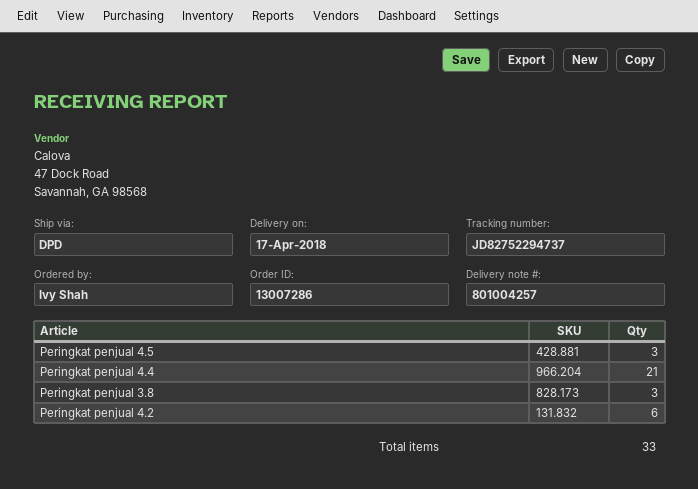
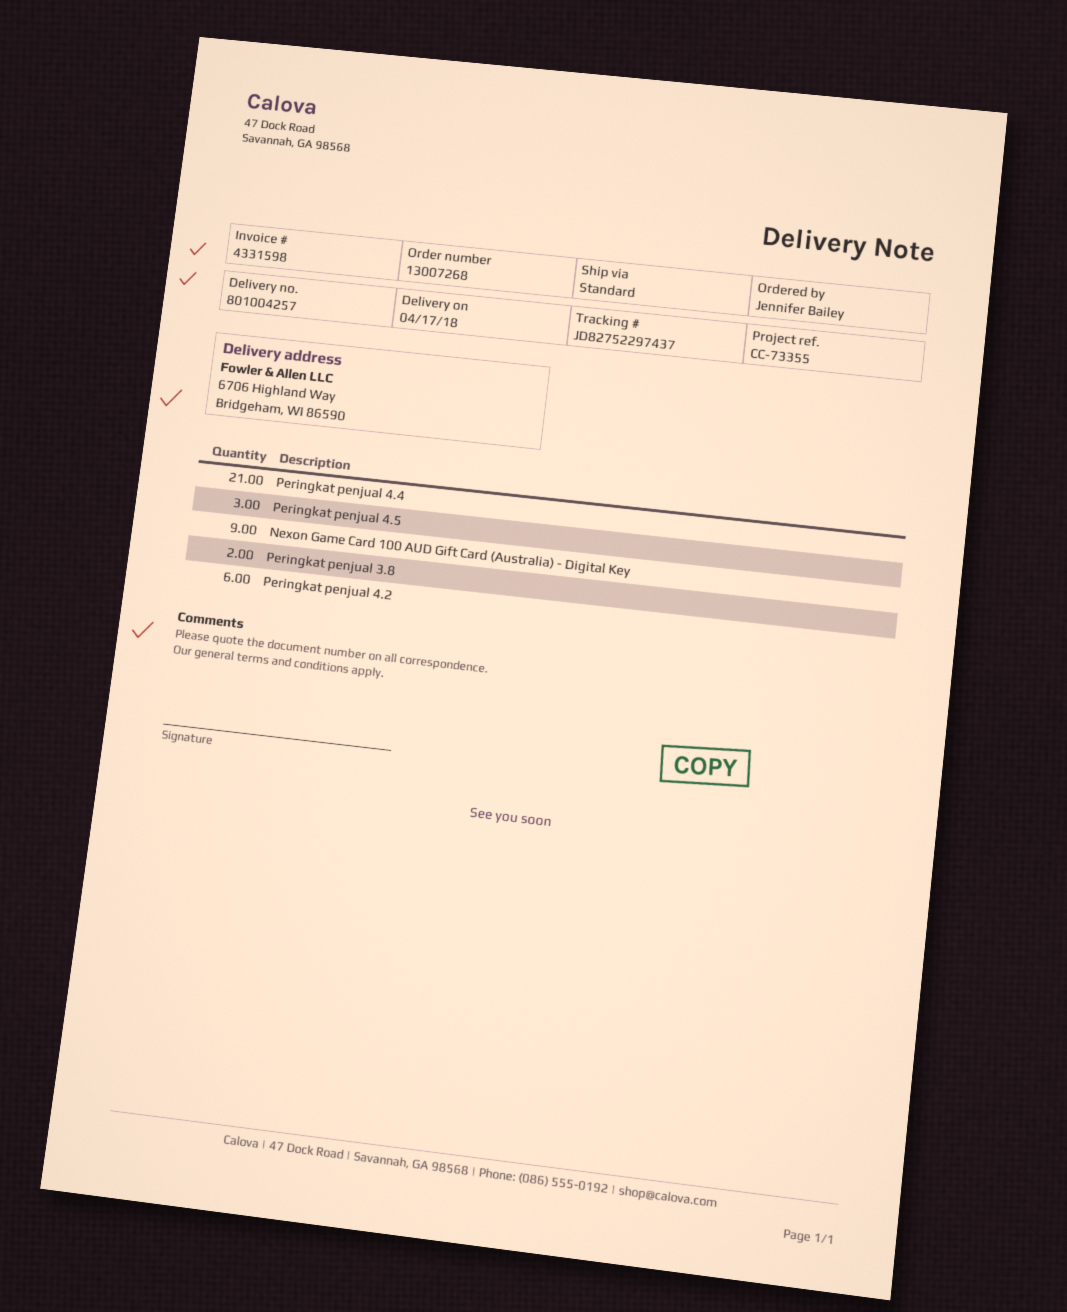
order number: 13007286 -> 13007268
ordered by: Ivy Shah -> Jennifer Bailey
shipping method: DPD -> standard
tracking number: JD82752294737 -> JD82752297437
Peringkat penjual 3.8: 3 -> 2
Nexon Game Card 100 AUD Gift Card (Australia) - Digital Key: none -> 9

